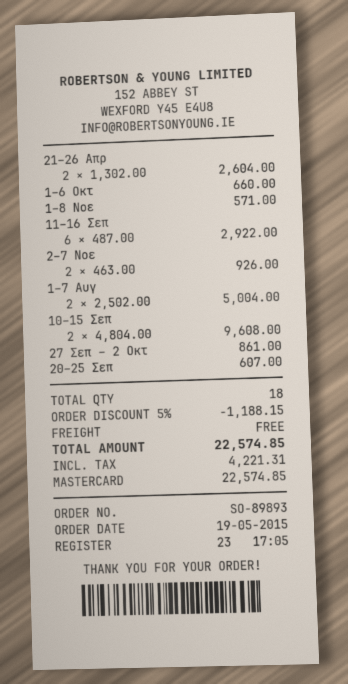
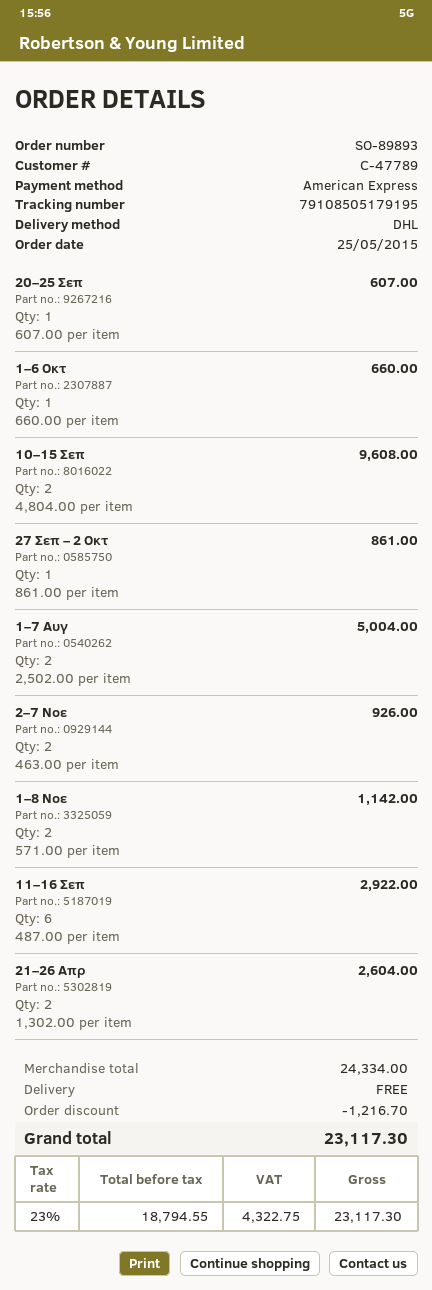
order date: 2015-05-19 -> 2015-05-25
payment method: Mastercard -> American Express
1–8 Νοε: 1 x 571.00 = 571.00 -> 2 x 571.00 = 1142.00
discount: 1188.15 -> 1216.70
tax: 4221.31 -> 4322.75
total: 22574.85 -> 23117.30

